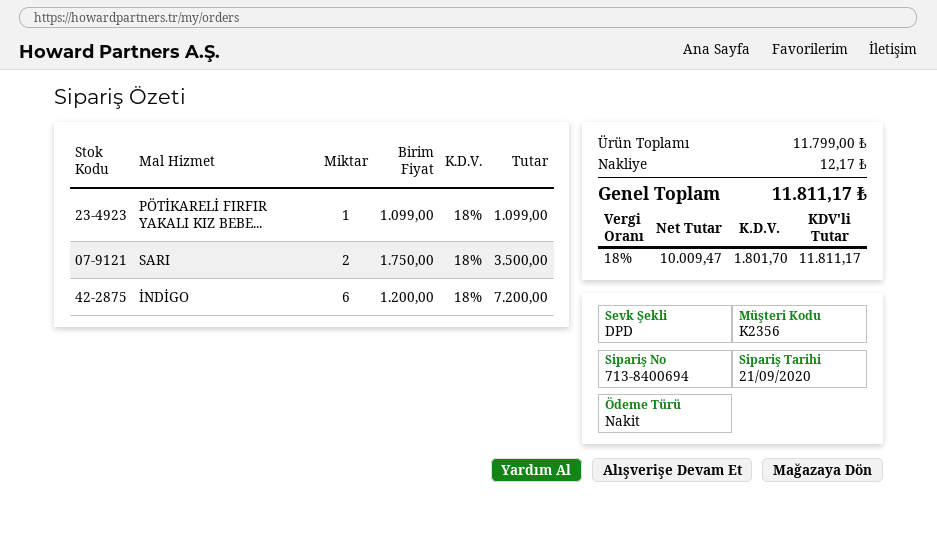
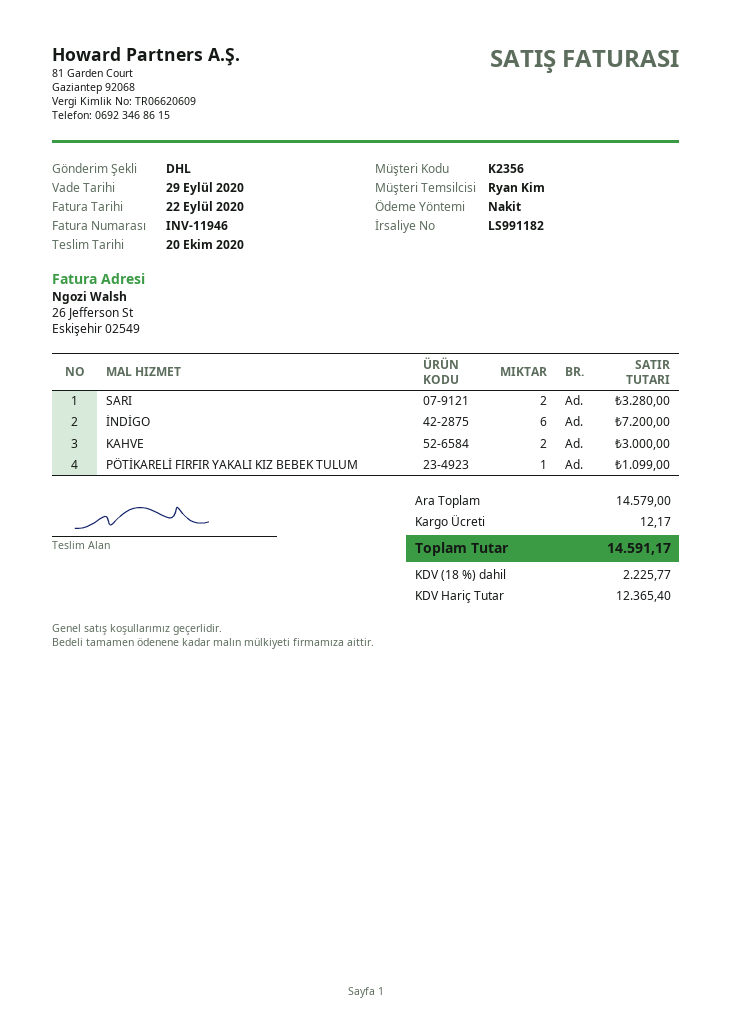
shipping method: DPD -> DHL
SARI: 2 for 3500.00 -> 2 for 3280.00
KAHVE: none -> 2 for 3000.00
subtotal: 11799.00 -> 14579.00
net: 10009.47 -> 12365.40
tax: 18% = 1801.70 -> 18% = 2225.77
total: 11811.17 -> 14591.17

